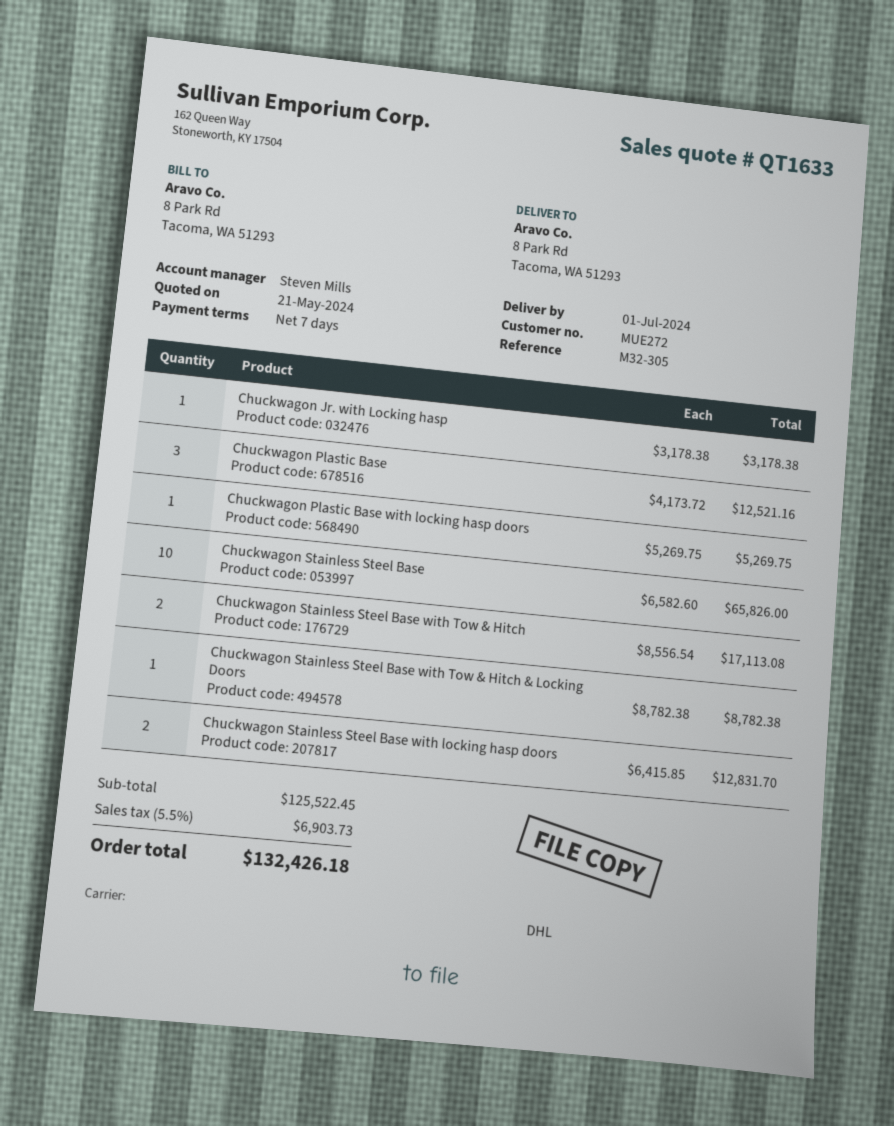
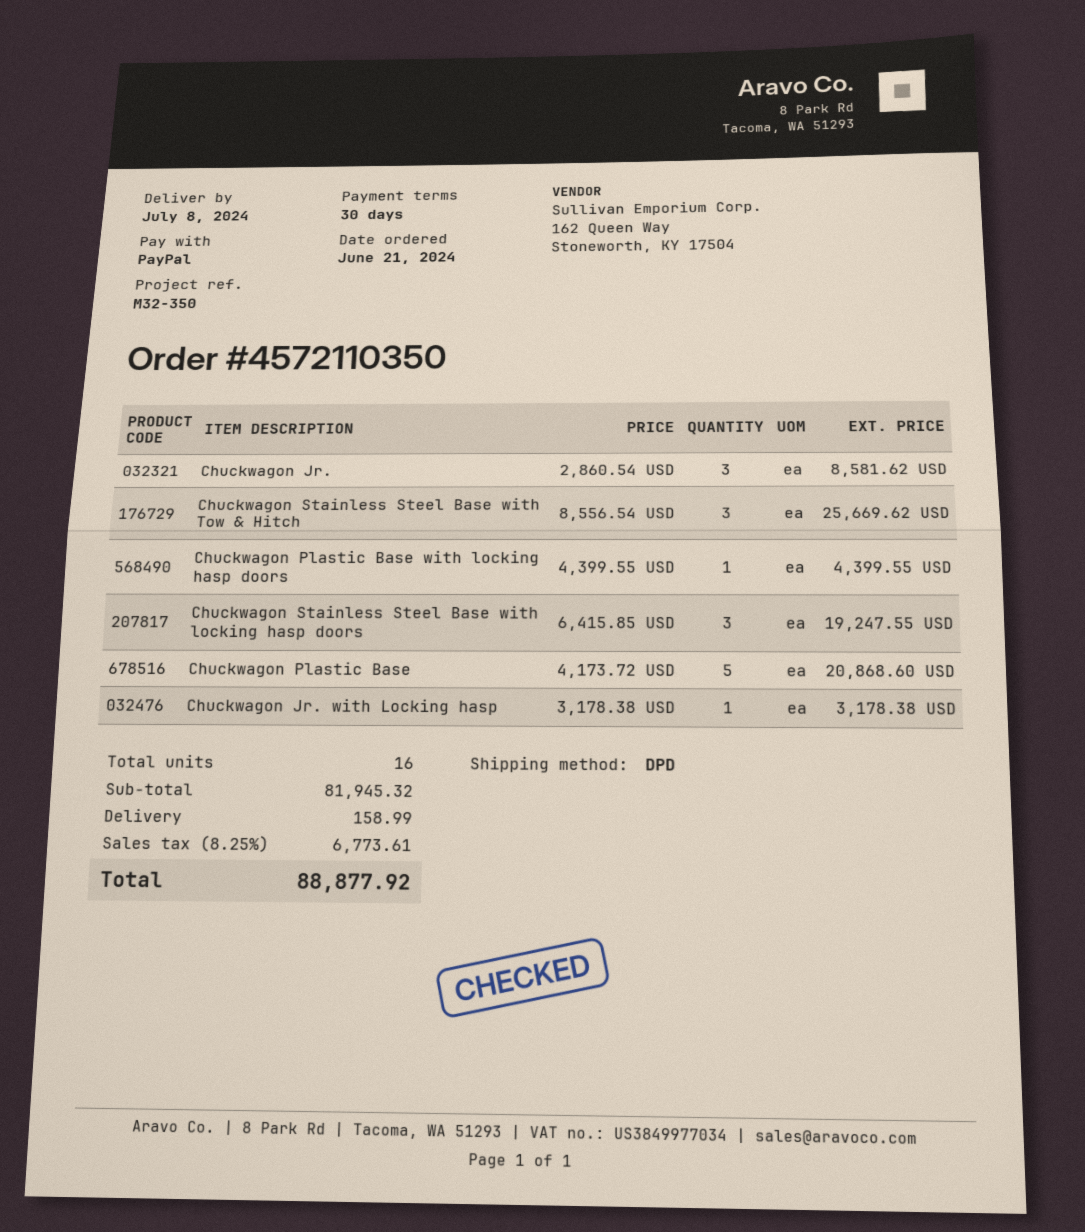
delivery date: 2024-07-01 -> 2024-07-08
payment terms: 7 days -> 30 days
reference: M32-305 -> M32-350
shipping method: DHL -> DPD
Chuckwagon Plastic Base: 3 x 4173.72 = 12521.16 -> 5 x 4173.72 = 20868.60
Chuckwagon Plastic Base with locking hasp doors: 1 x 5269.75 = 5269.75 -> 1 x 4399.55 = 4399.55
Chuckwagon Stainless Steel Base: 10 x 6582.60 = 65826.00 -> none
Chuckwagon Stainless Steel Base with Tow & Hitch: 2 x 8556.54 = 17113.08 -> 3 x 8556.54 = 25669.62
Chuckwagon Stainless Steel Base with Tow & Hitch & Locking Doors: 1 x 8782.38 = 8782.38 -> none
Chuckwagon Stainless Steel Base with locking hasp doors: 2 x 6415.85 = 12831.70 -> 3 x 6415.85 = 19247.55
Chuckwagon Jr.: none -> 3 x 2860.54 = 8581.62
subtotal: 125522.45 -> 81945.32
shipping: none -> 158.99
tax: 5.5% = 6903.73 -> 8.25% = 6773.61
total: 132426.18 -> 88877.92

